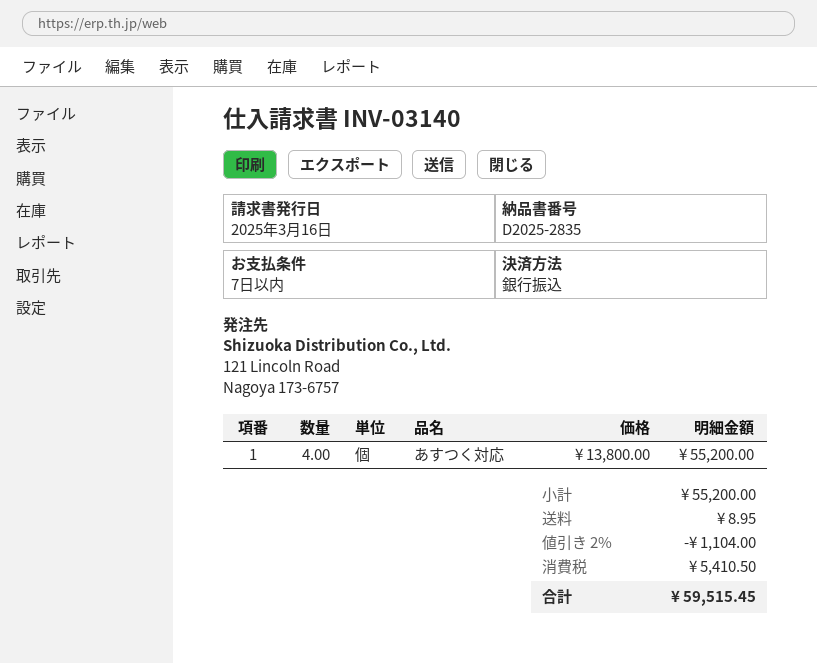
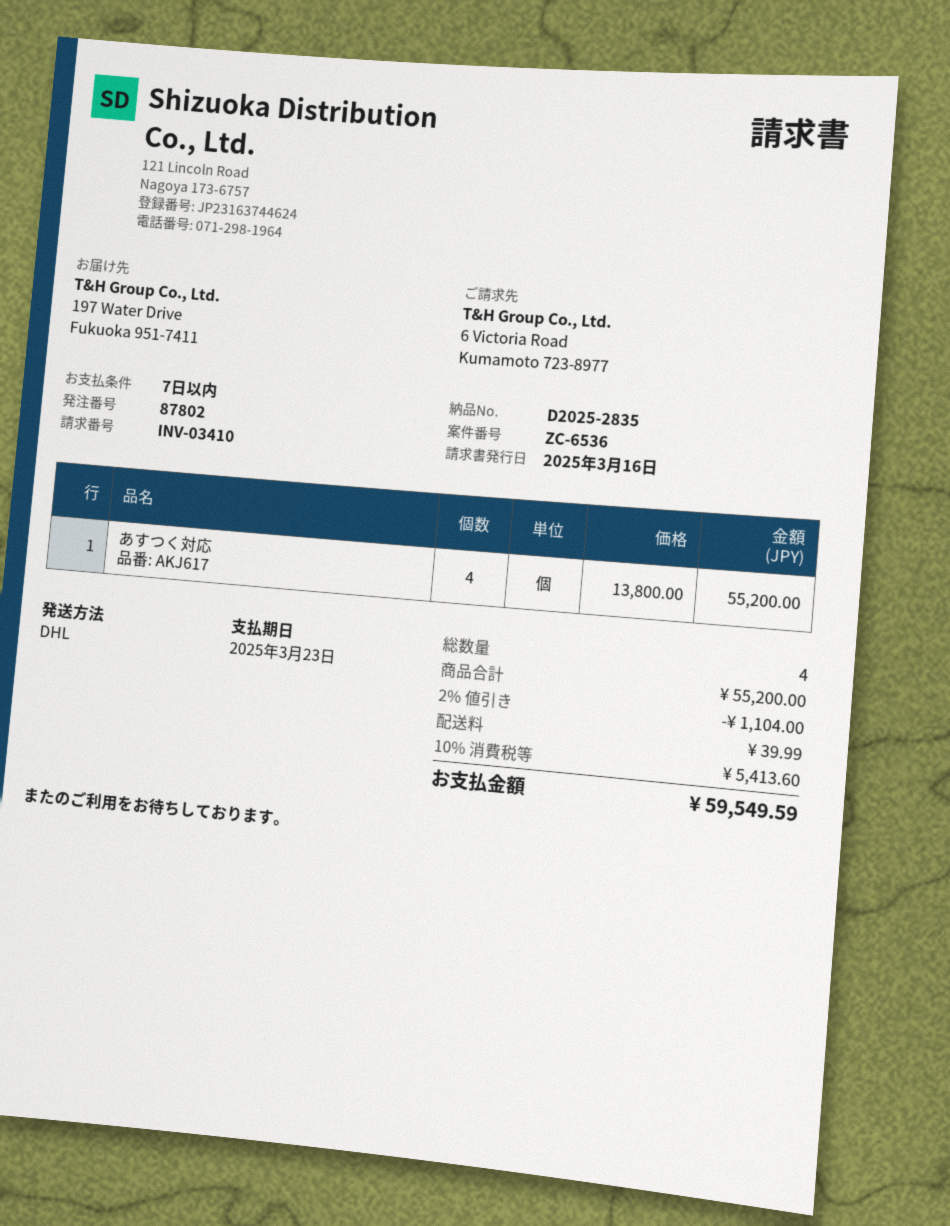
invoice number: INV-03140 -> INV-03410
shipping: 8.95 -> 39.99
tax: 5410.50 -> 5413.60
total: 59515.45 -> 59549.59

